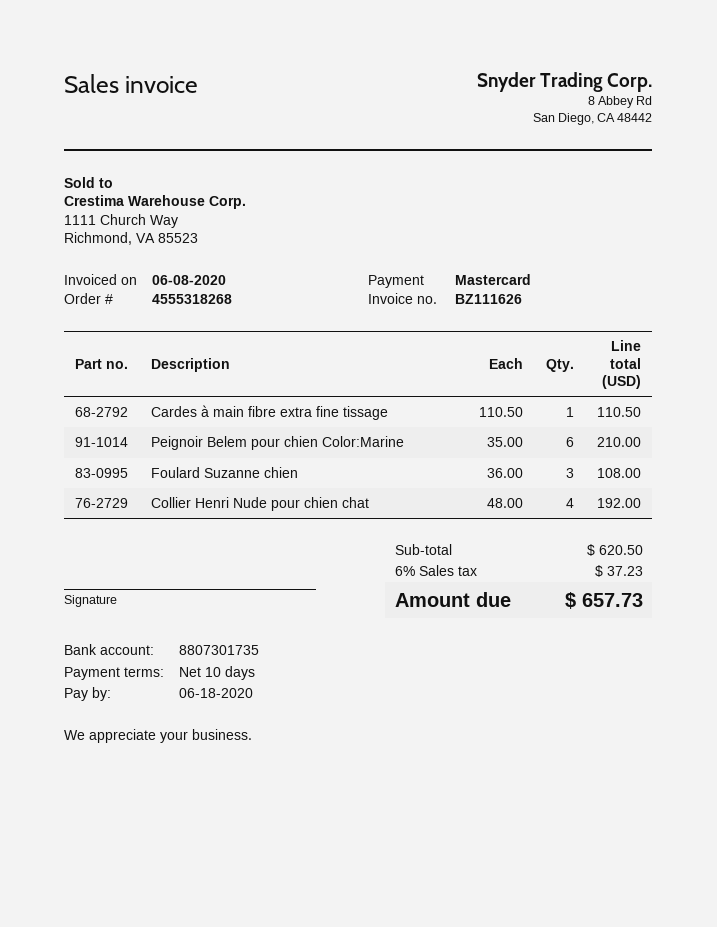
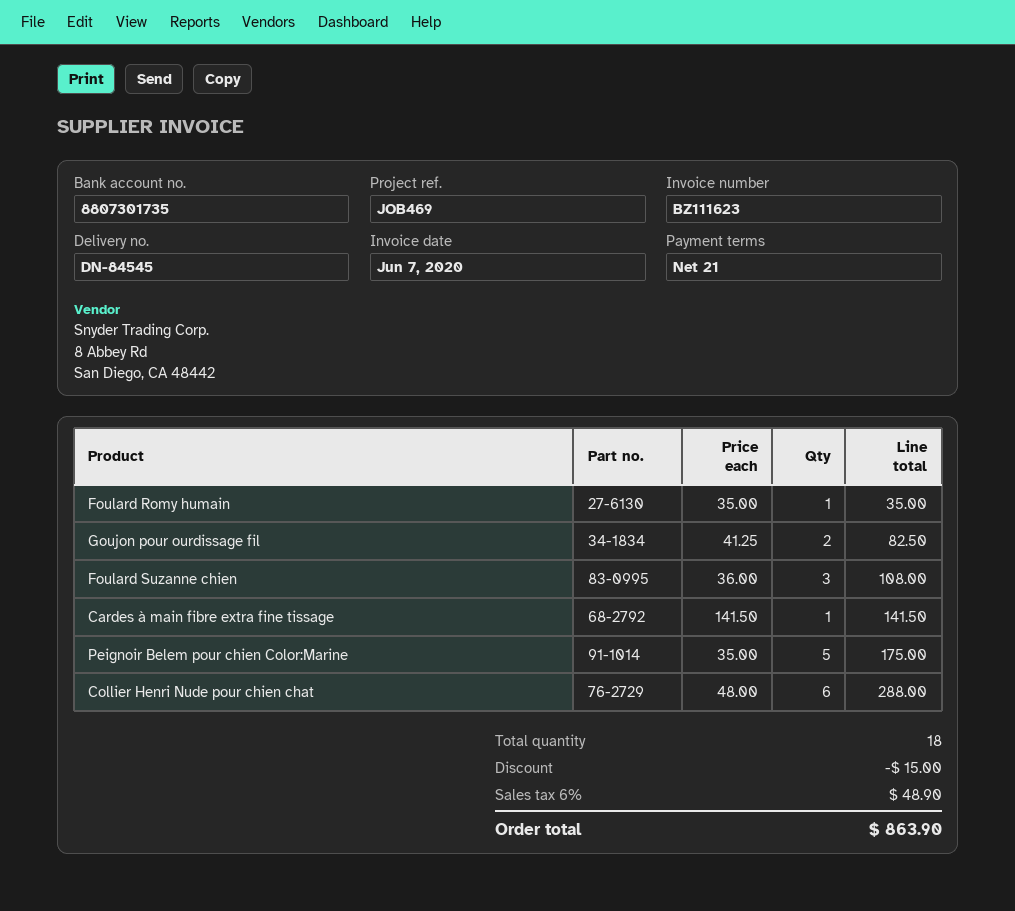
invoice number: BZ111626 -> BZ111623
invoice date: 2020-06-08 -> 2020-06-07
payment terms: 10 days -> 21 days
Cardes à main fibre extra fine tissage: 1 x 110.50 = 110.50 -> 1 x 141.50 = 141.50
Peignoir Belem pour chien Color:Marine: 6 x 35.00 = 210.00 -> 5 x 35.00 = 175.00
Collier Henri Nude pour chien chat: 4 x 48.00 = 192.00 -> 6 x 48.00 = 288.00
Foulard Romy humain: none -> 1 x 35.00 = 35.00
Goujon pour ourdissage fil: none -> 2 x 41.25 = 82.50
discount: none -> 15.00
tax: 6% = 37.23 -> 6% = 48.90
total: 657.73 -> 863.90

